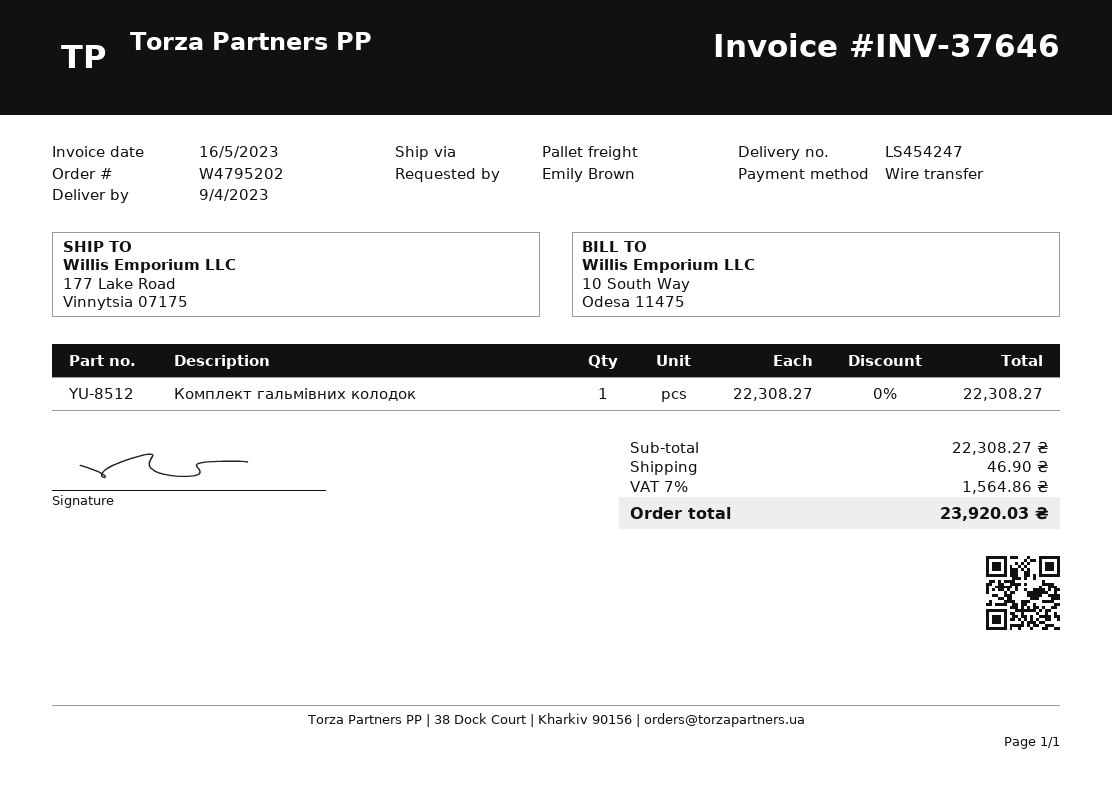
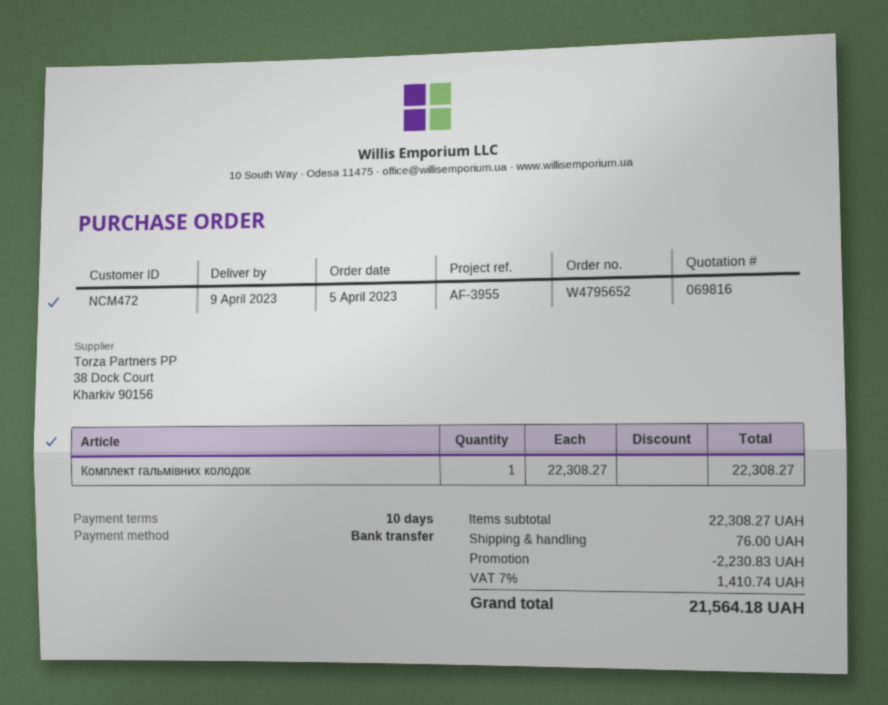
order number: W4795202 -> W4795652
discount: none -> 2230.83
shipping: 46.90 -> 76.00
tax: 7% = 1564.86 -> 7% = 1410.74
total: 23920.03 -> 21564.18

